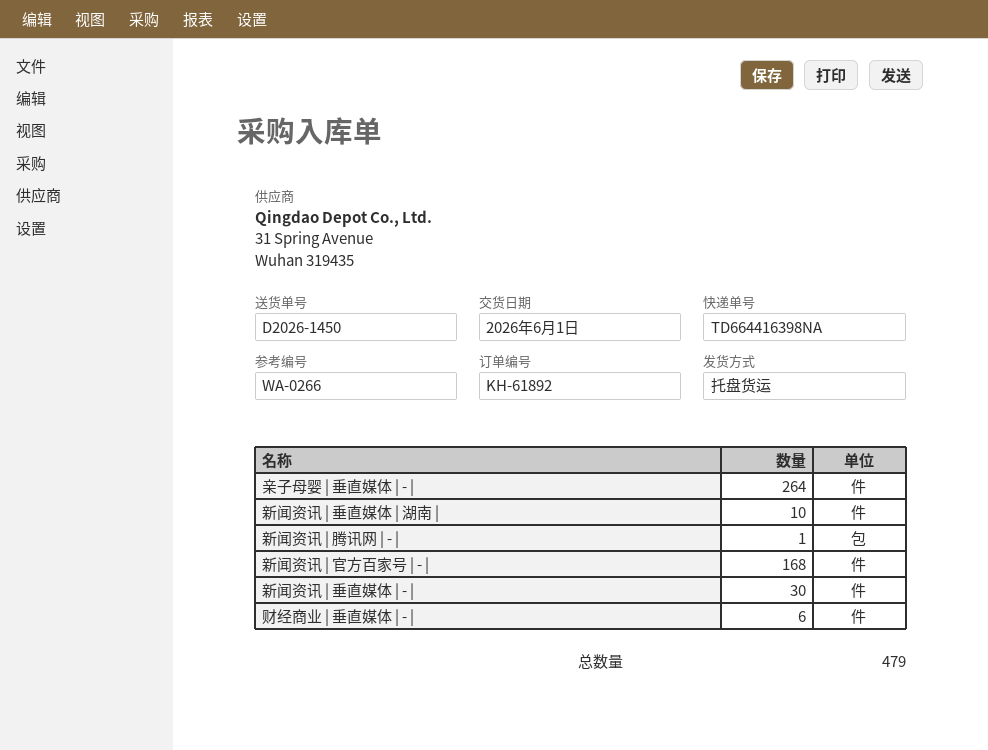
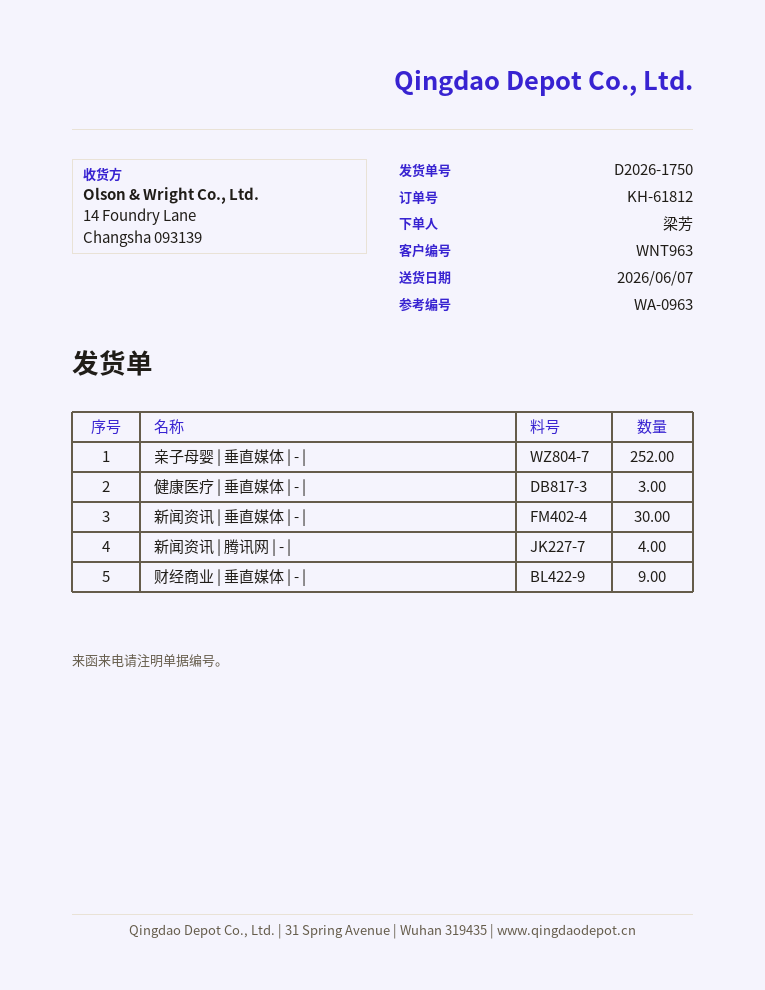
order number: KH-61892 -> KH-61812
delivery note number: D2026-1450 -> D2026-1750
delivery date: 2026-06-01 -> 2026-06-07
reference: WA-0266 -> WA-0963
亲子母婴 | 垂直媒体 | - |: 264 -> 252
新闻资讯 | 垂直媒体 | 湖南 |: 10 -> none
新闻资讯 | 腾讯网 | - |: 1 -> 4
新闻资讯 | 官方百家号 | - |: 168 -> none
财经商业 | 垂直媒体 | - |: 6 -> 9
健康医疗 | 垂直媒体 | - |: none -> 3

